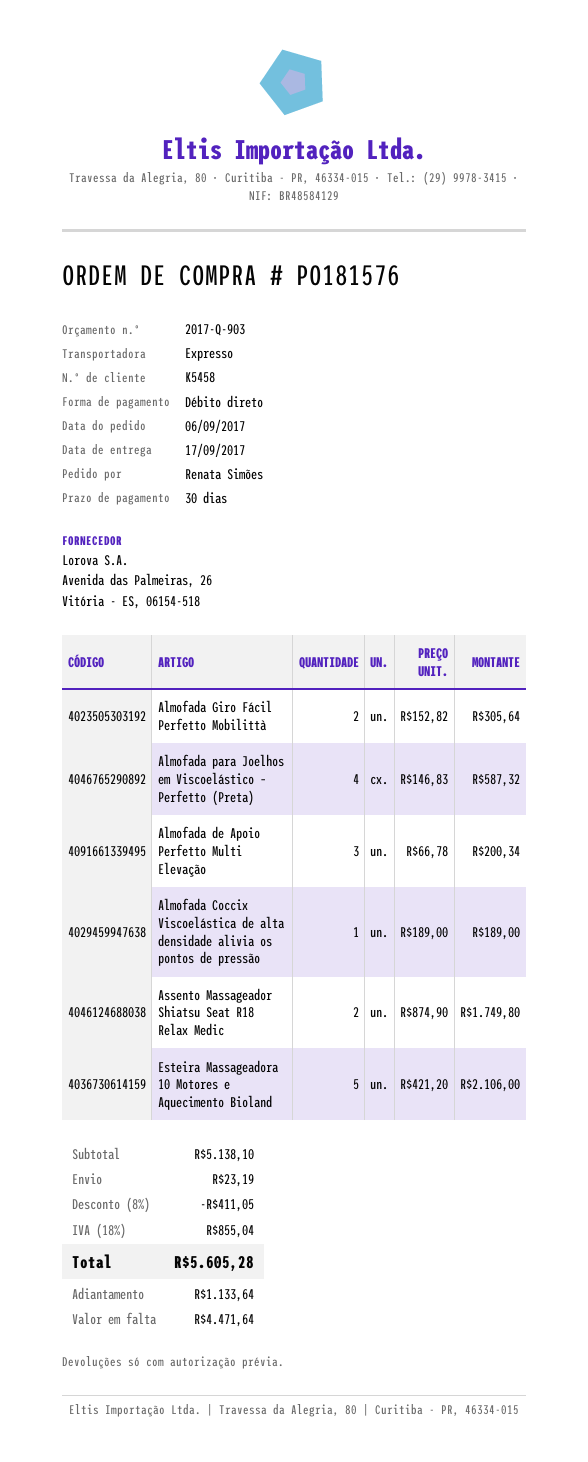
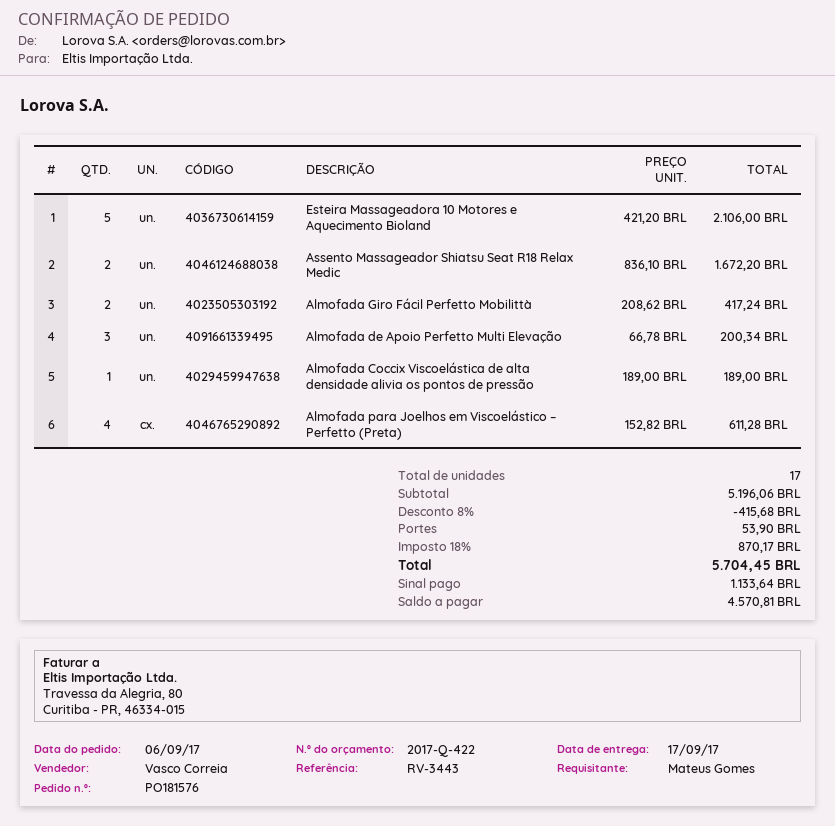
quote number: 2017-Q-903 -> 2017-Q-422
ordered by: Renata Simões -> Mateus Gomes
Almofada Giro Fácil Perfetto Mobilittà: 2 x 152.82 = 305.64 -> 2 x 208.62 = 417.24
Almofada para Joelhos em Viscoelástico – Perfetto (Preta): 4 x 146.83 = 587.32 -> 4 x 152.82 = 611.28
Assento Massageador Shiatsu Seat R18 Relax Medic: 2 x 874.90 = 1749.80 -> 2 x 836.10 = 1672.20
subtotal: 5138.10 -> 5196.06
discount: 8% = 411.05 -> 8% = 415.68
shipping: 23.19 -> 53.90
tax: 18% = 855.04 -> 18% = 870.17
total: 5605.28 -> 5704.45
balance: 4471.64 -> 4570.81

